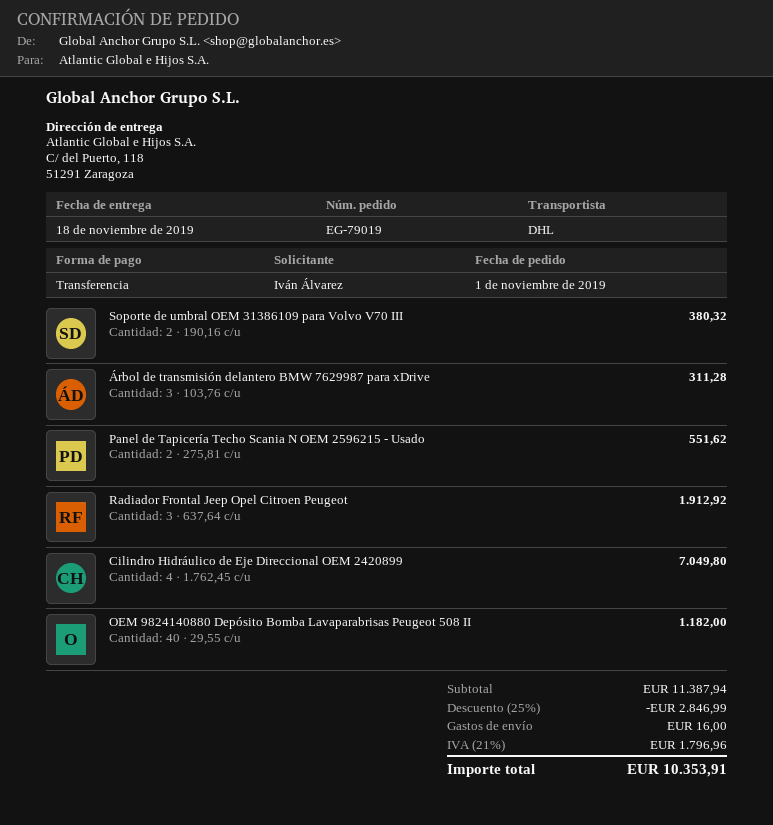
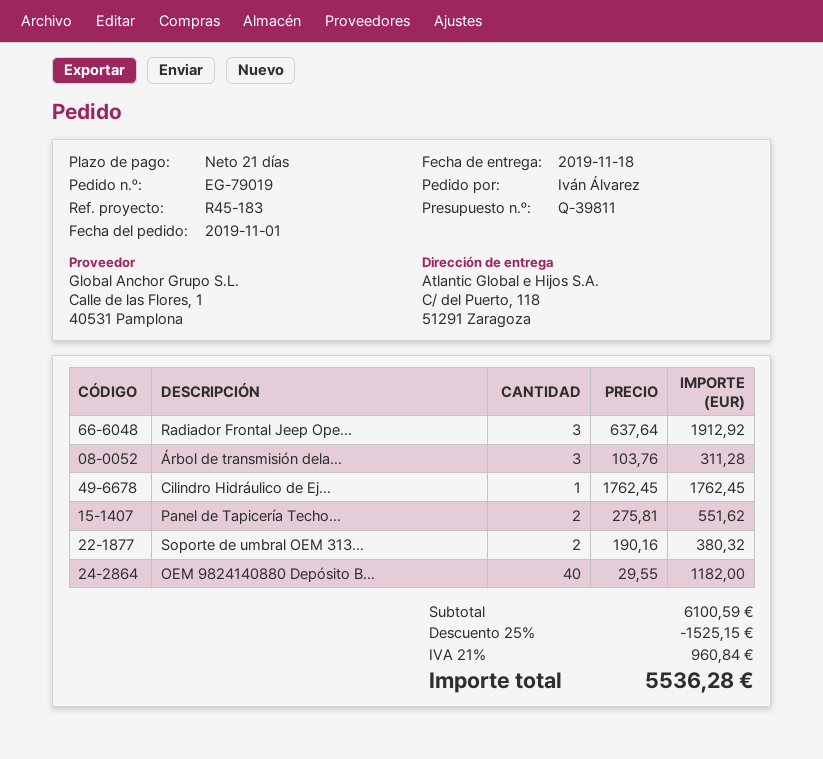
Cilindro Hidráulico de Eje Direccional OEM 2420899: 4 x 1762.45 = 7049.80 -> 1 x 1762.45 = 1762.45
subtotal: 11387.94 -> 6100.59
discount: 25% = 2846.99 -> 25% = 1525.15
shipping: 16.00 -> none
tax: 21% = 1796.96 -> 21% = 960.84
total: 10353.91 -> 5536.28

